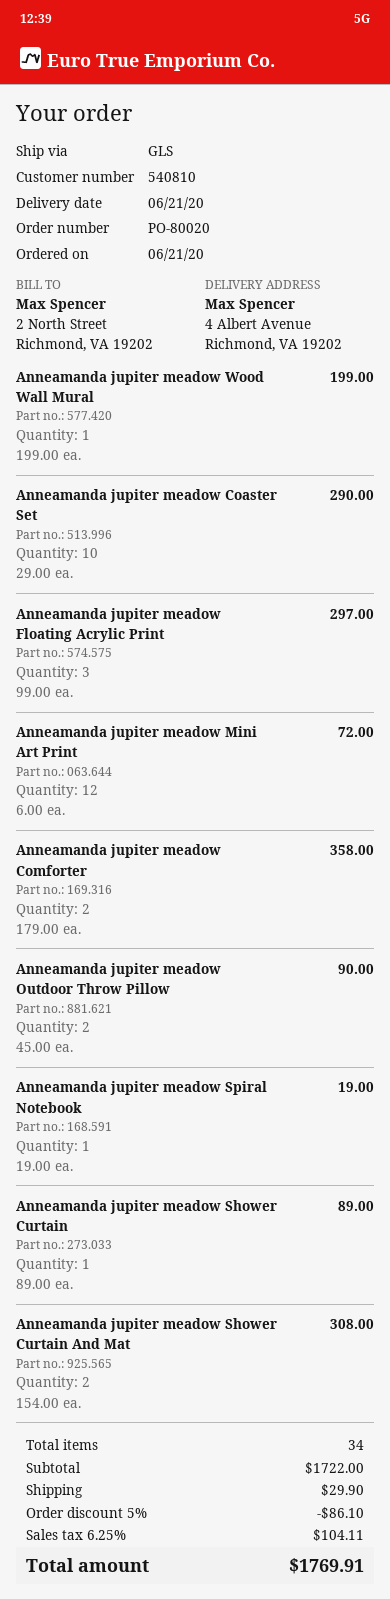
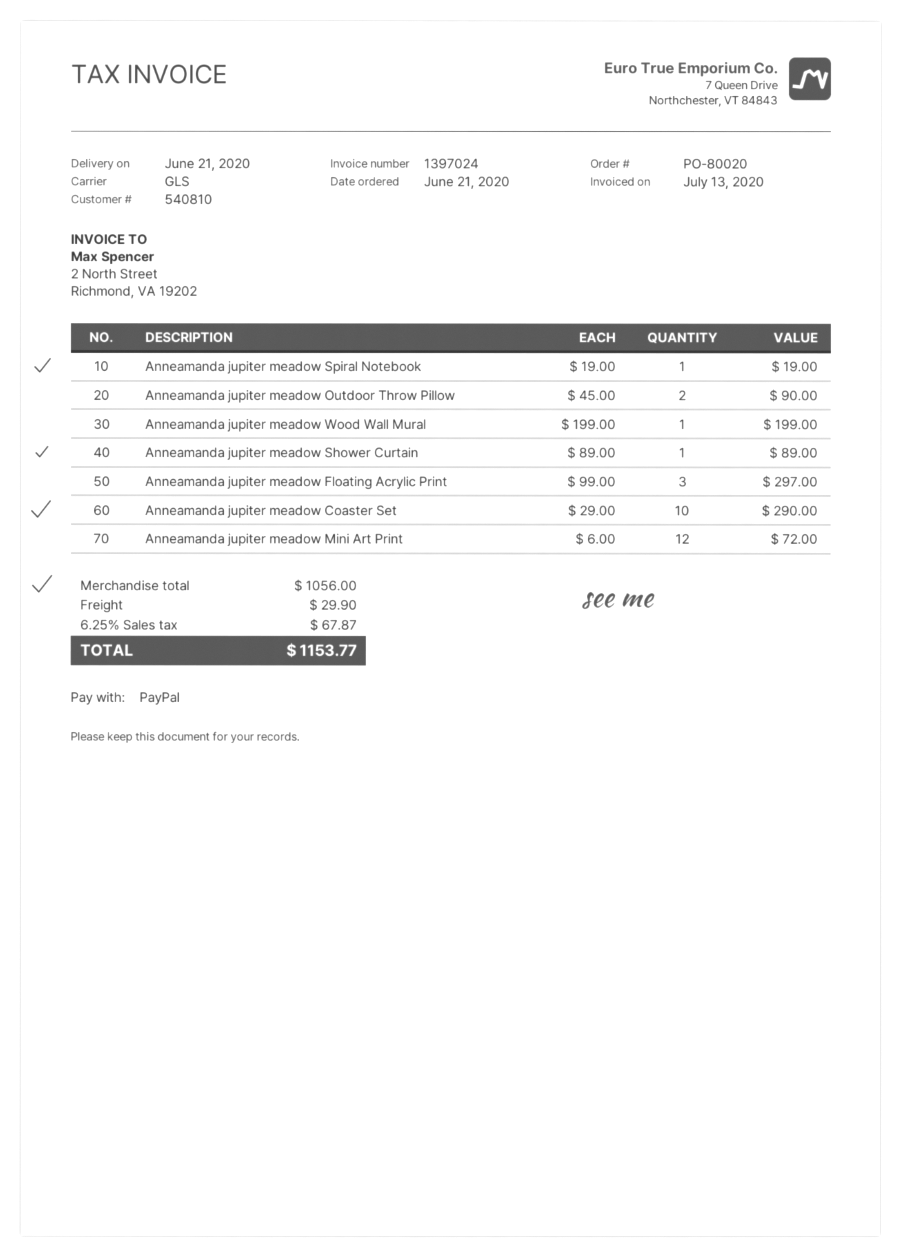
Anneamanda jupiter meadow Comforter: 2 x 179.00 = 358.00 -> none
Anneamanda jupiter meadow Shower Curtain And Mat: 2 x 154.00 = 308.00 -> none
subtotal: 1722.00 -> 1056.00
discount: 5% = 86.10 -> none
tax: 6.25% = 104.11 -> 6.25% = 67.87
total: 1769.91 -> 1153.77

